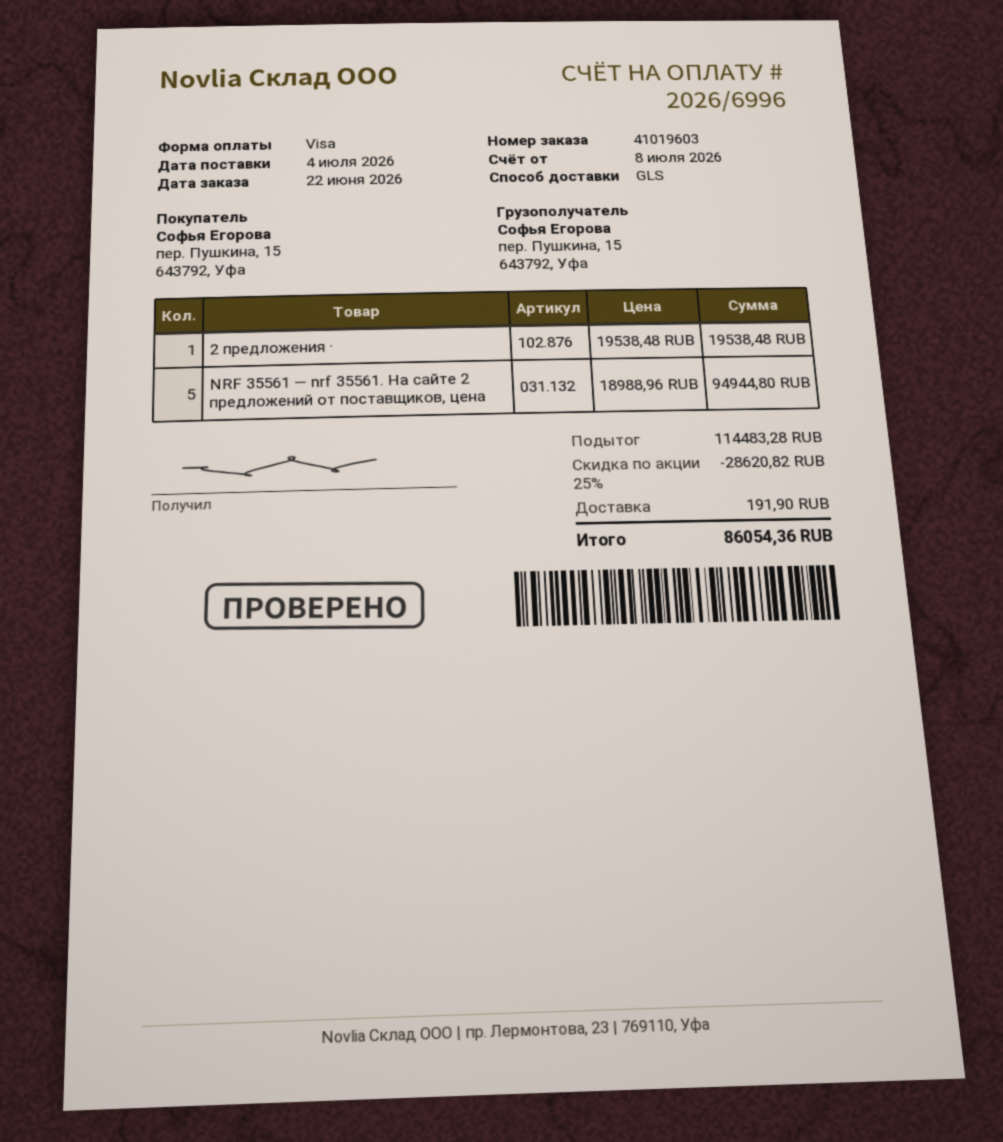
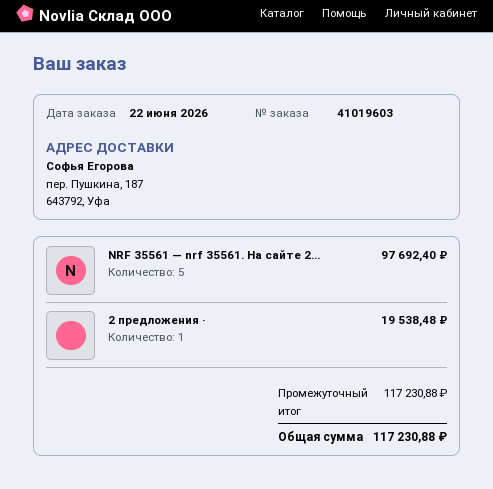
ship to: пер. Пушкина, 15, 643792, Уфа -> пер. Пушкина, 187, 643792, Уфа
NRF 35561 — nrf 35561. На сайте 2 предложений от поставщиков, цена: 5 for 94944.80 -> 5 for 97692.40
subtotal: 114483.28 -> 117230.88
discount: 25% = 28620.82 -> none
shipping: 191.90 -> none
total: 86054.36 -> 117230.88

